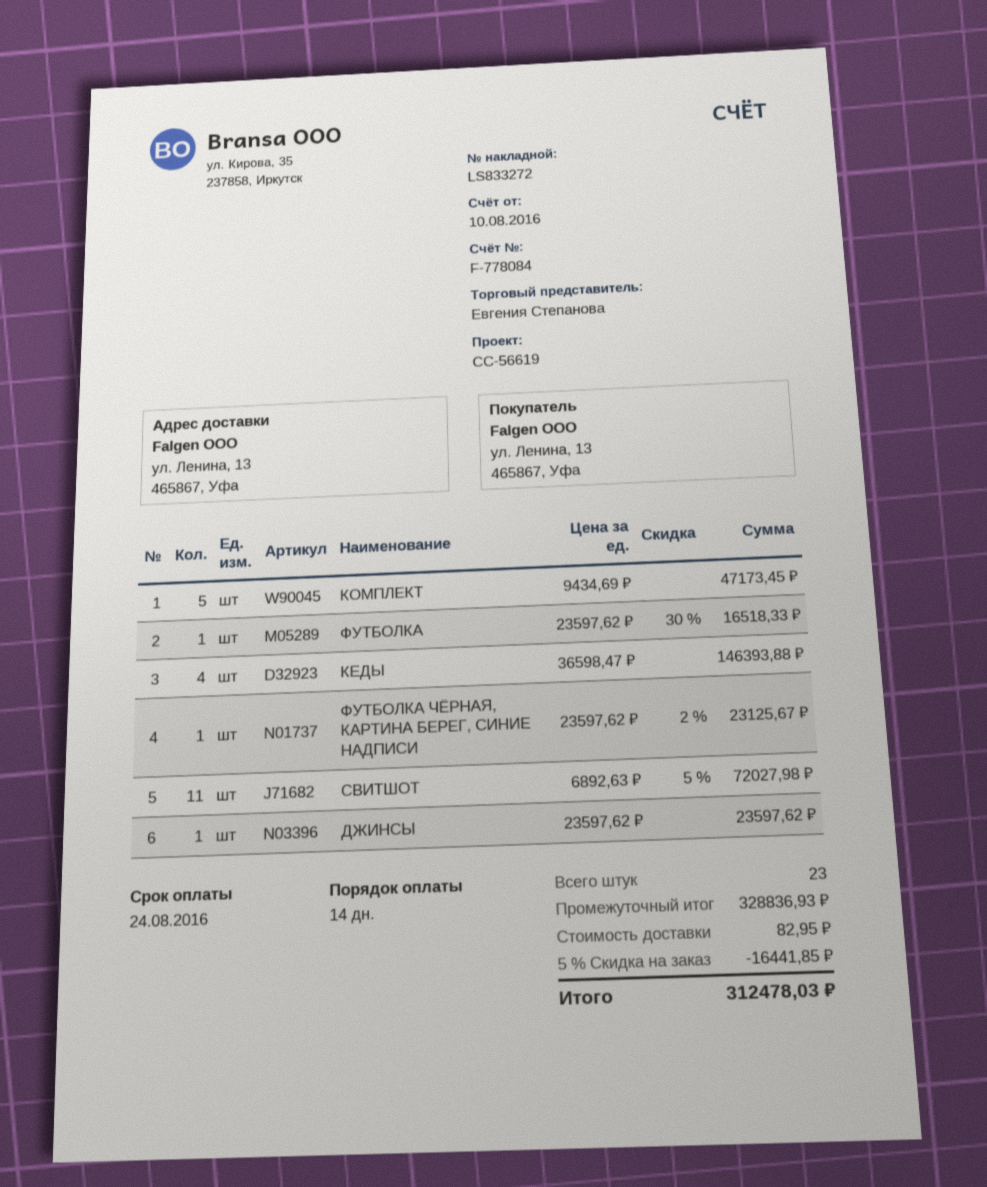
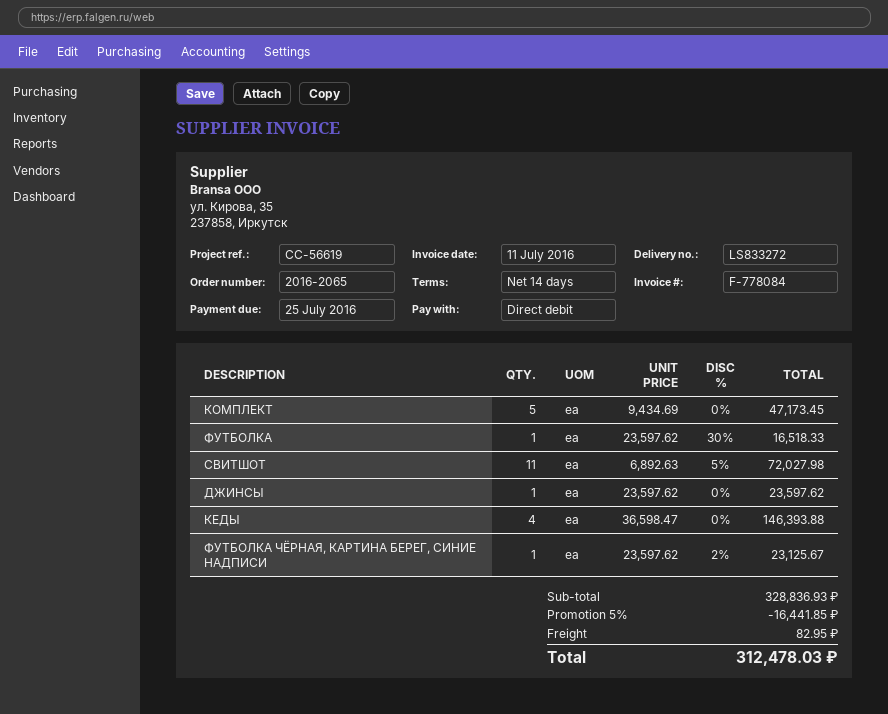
invoice date: 2016-08-10 -> 2016-07-11
due date: 2016-08-24 -> 2016-07-25

